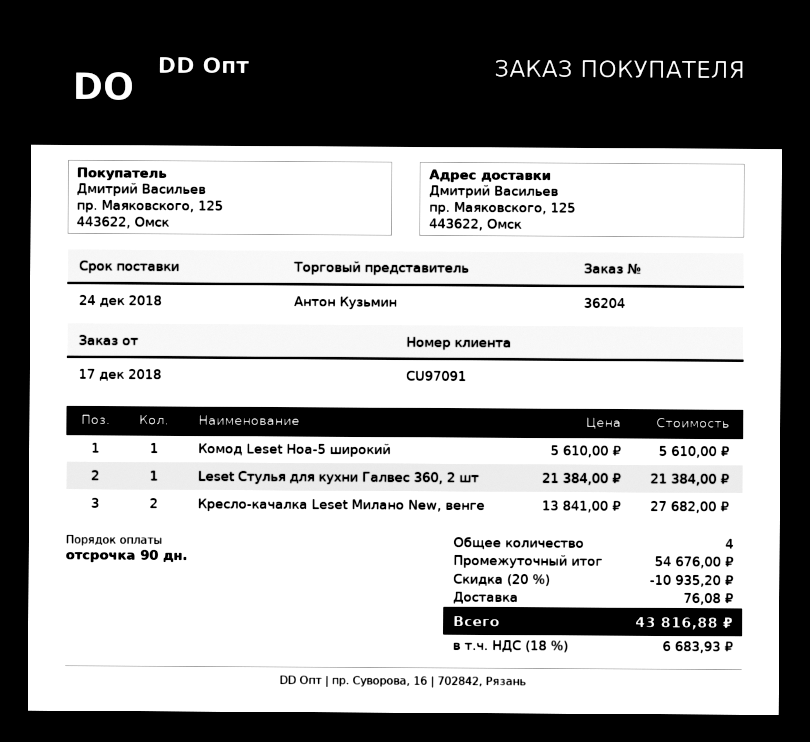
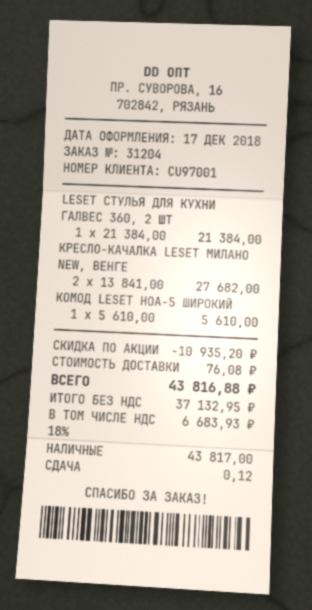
order number: 36204 -> 31204
customer number: CU97091 -> CU97001

